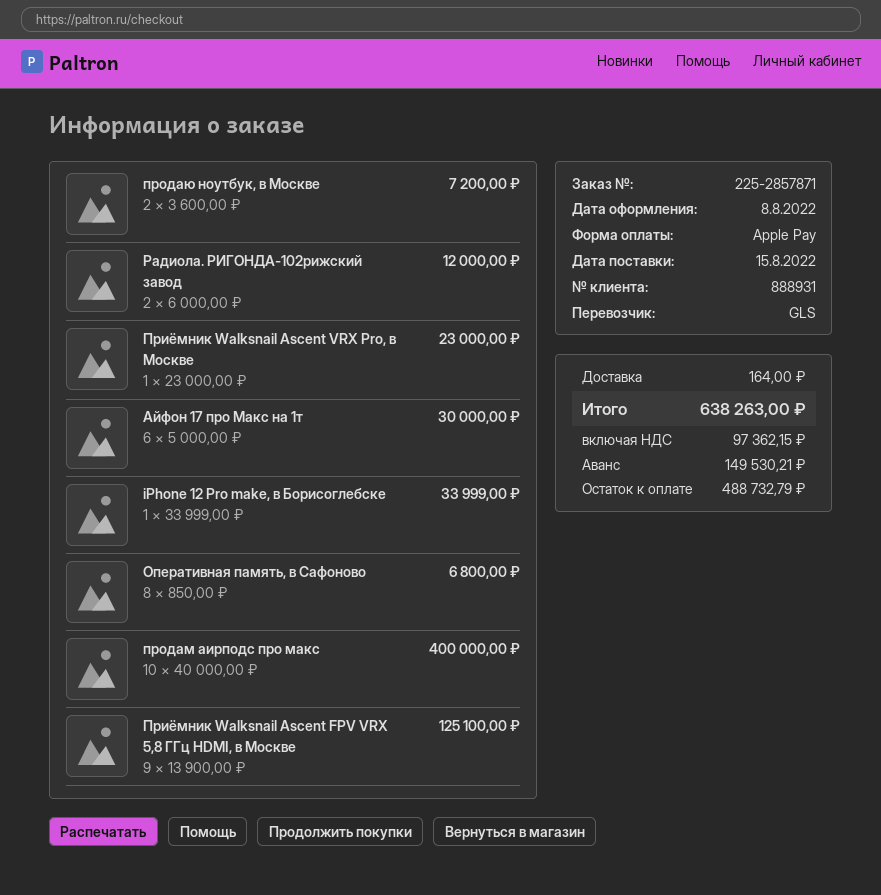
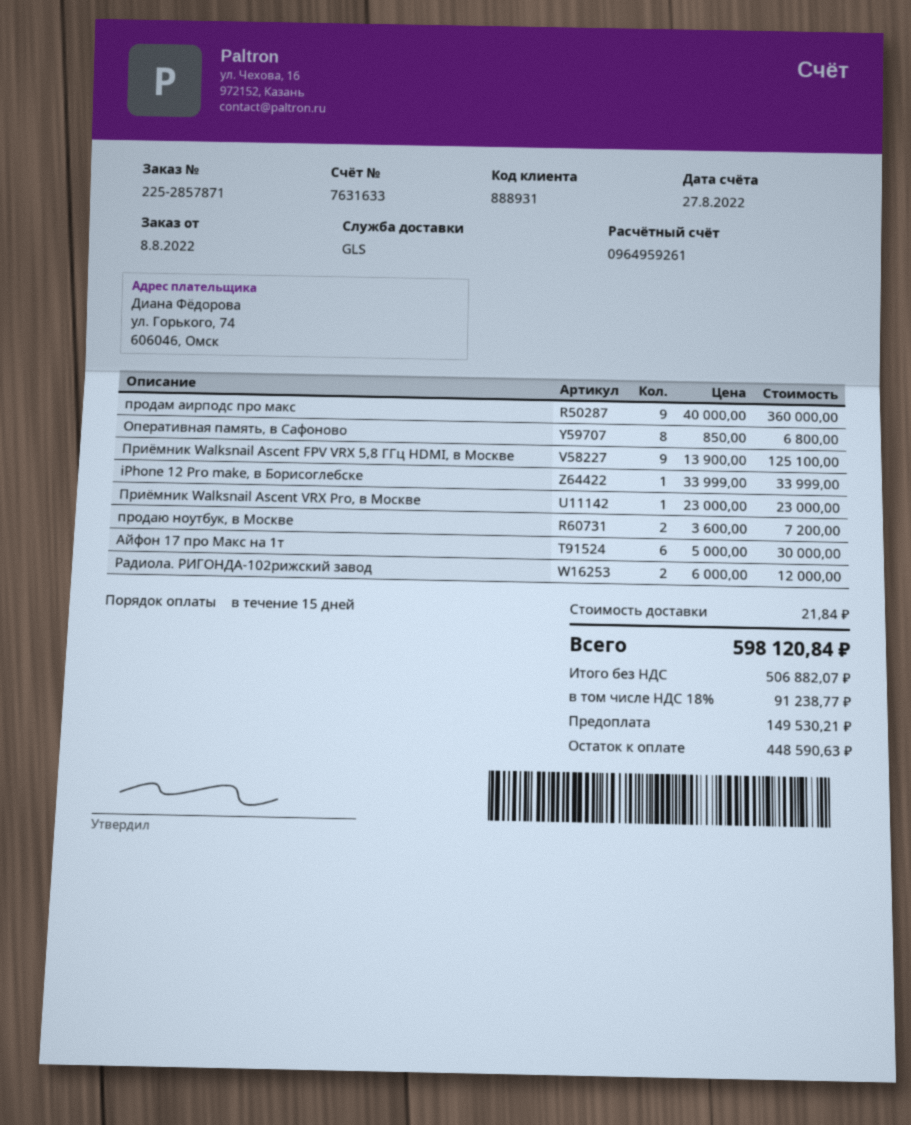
продам аирподс про макс: 10 x 40000.00 = 400000.00 -> 9 x 40000.00 = 360000.00
shipping: 164.00 -> 21.84
tax: 97362.15 -> 91238.77
total: 638263.00 -> 598120.84
balance: 488732.79 -> 448590.63

